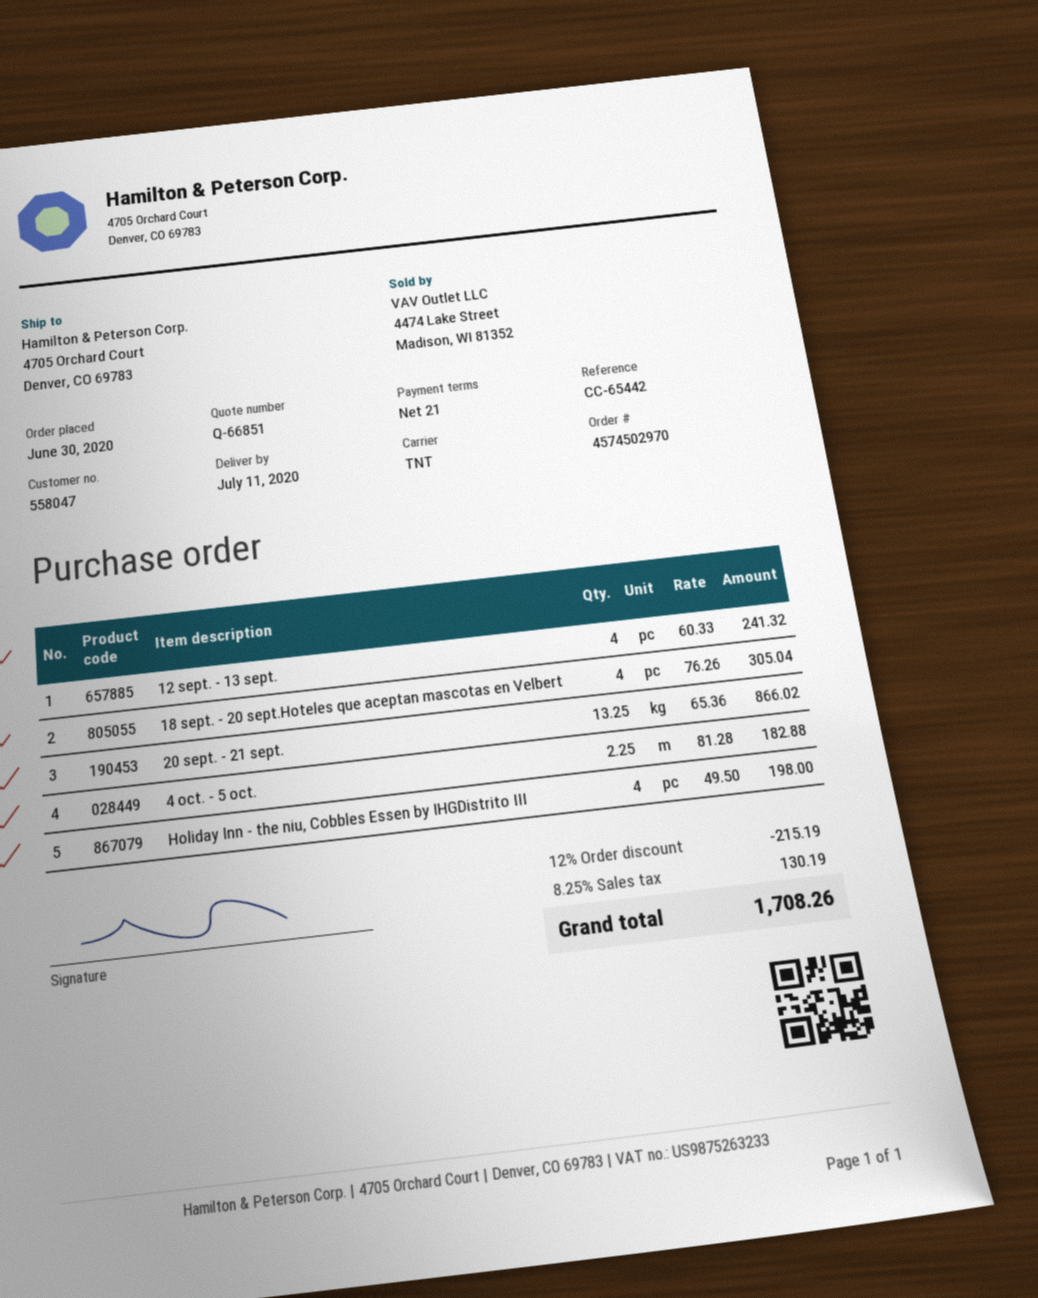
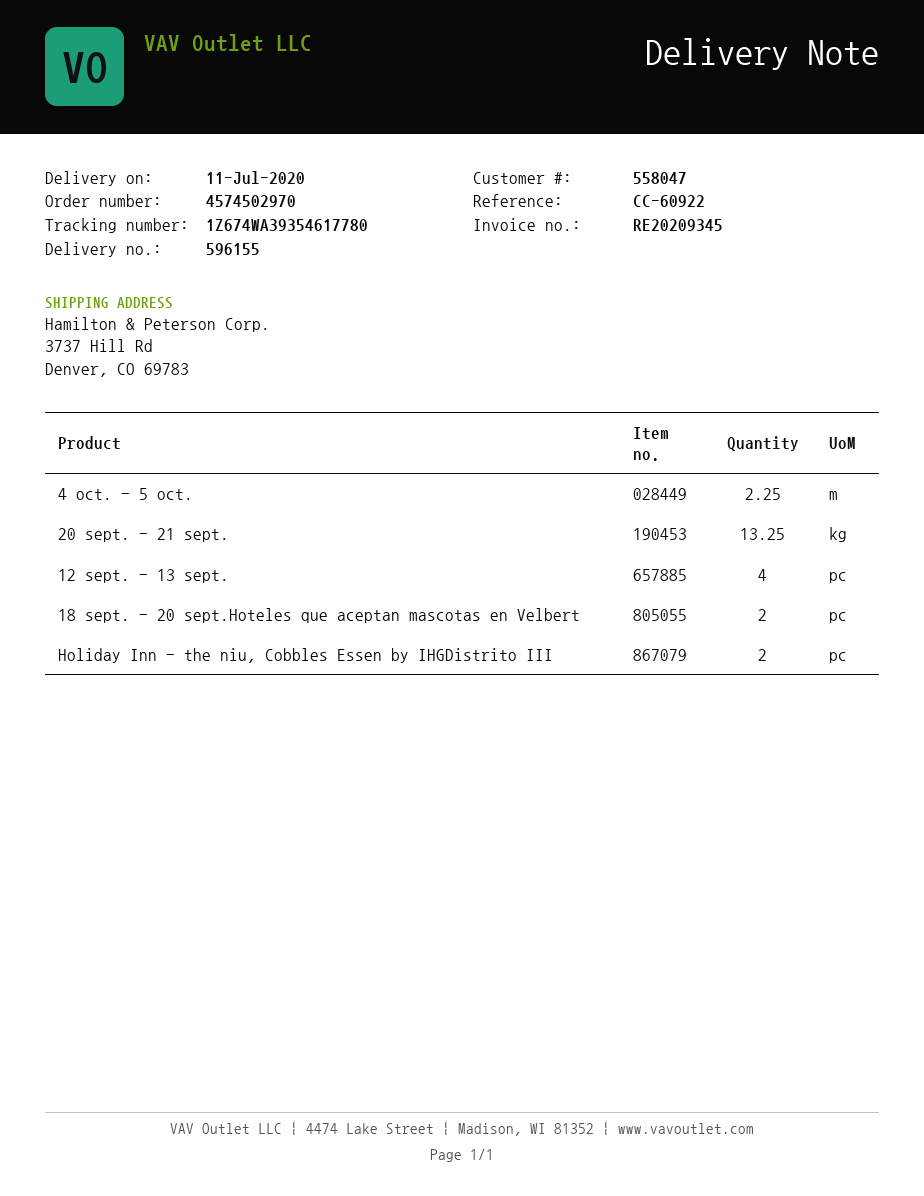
reference: CC-65442 -> CC-60922
ship to: 4705 Orchard Court, Denver, CO 69783 -> 3737 Hill Rd, Denver, CO 69783
18 sept. - 20 sept.Hoteles que aceptan mascotas en Velbert: 4 -> 2
Holiday Inn - the niu, Cobbles Essen by IHGDistrito III: 4 -> 2

